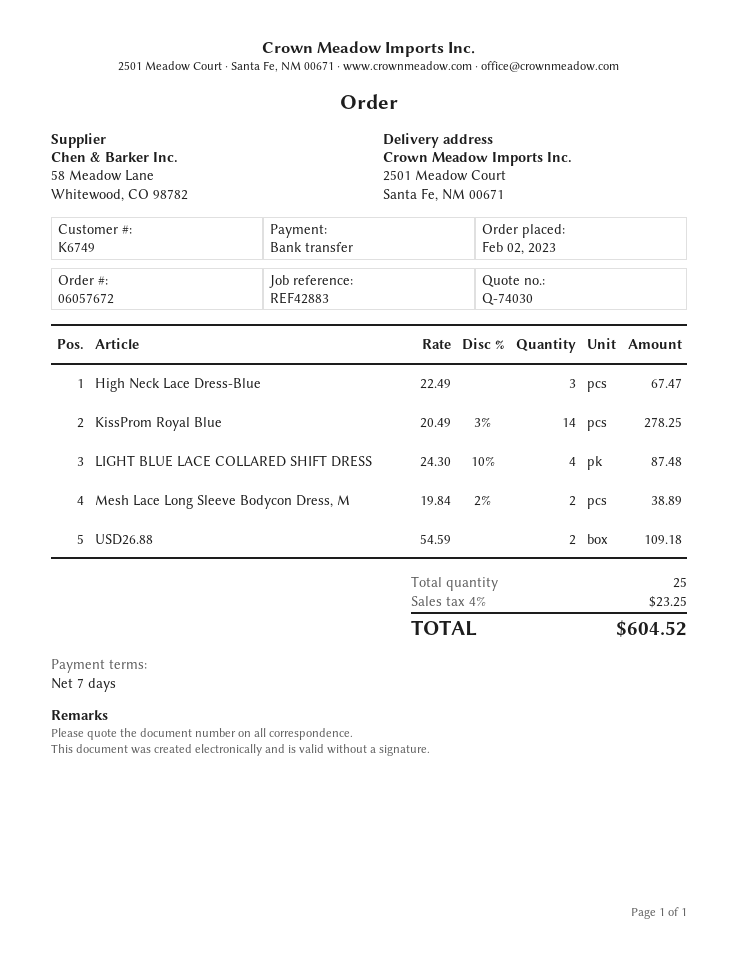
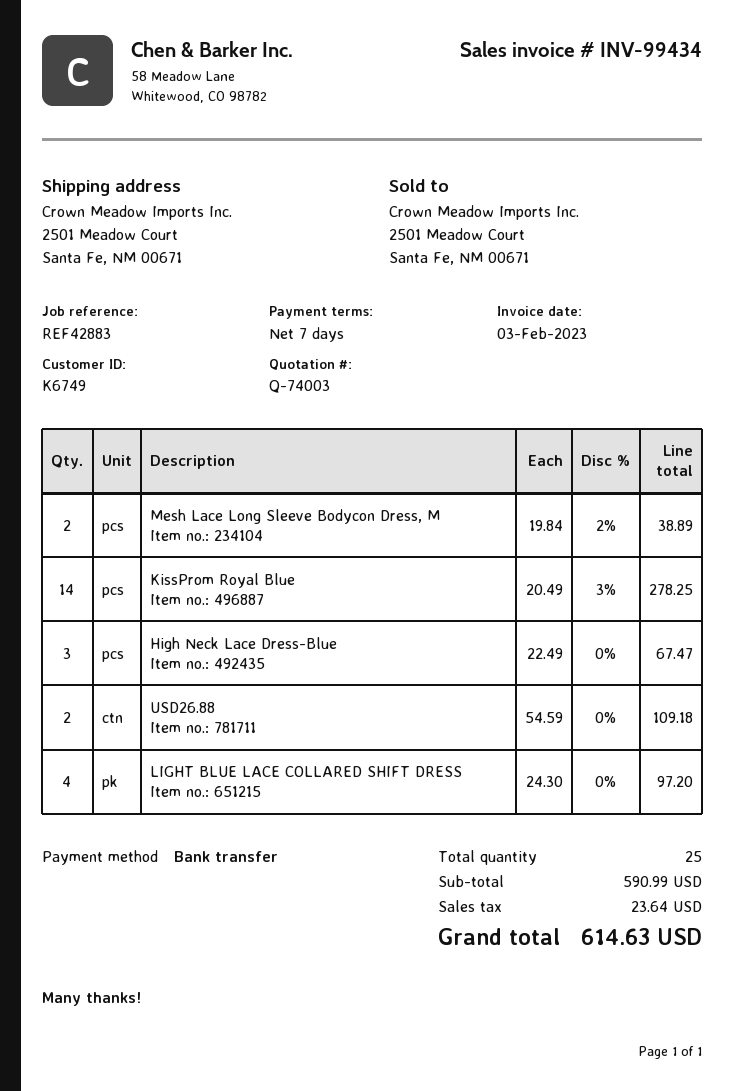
quote number: Q-74030 -> Q-74003
LIGHT BLUE LACE COLLARED SHIFT DRESS: 4 x 24.30 - 10% = 87.48 -> 4 x 24.30 = 97.20
tax: 23.25 -> 23.64
total: 604.52 -> 614.63

